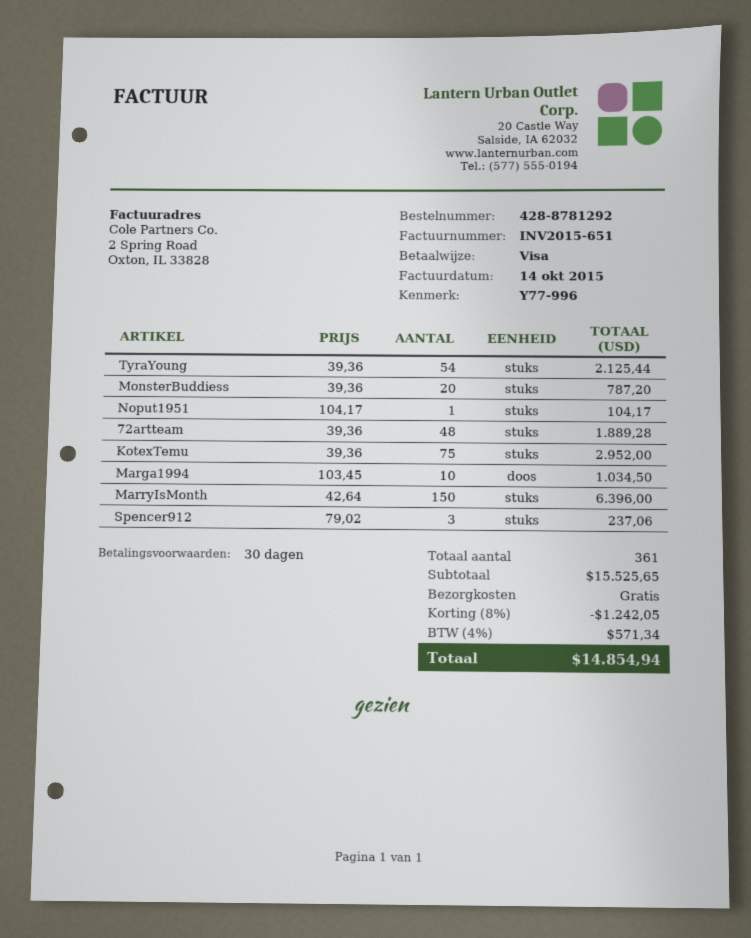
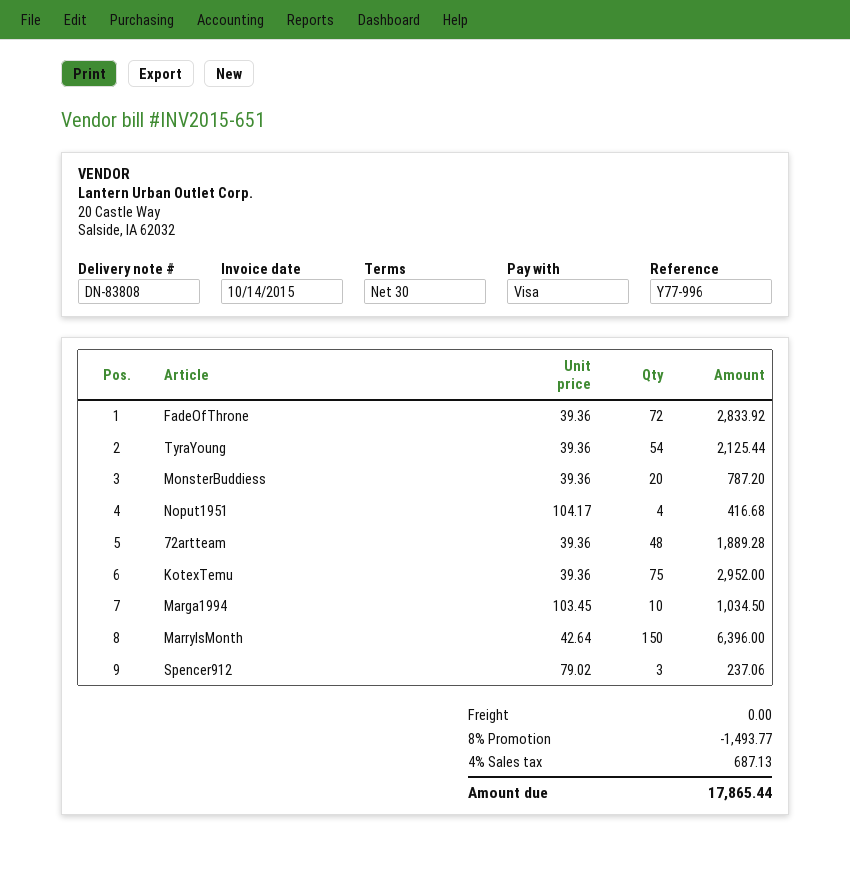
Noput1951: 1 x 104.17 = 104.17 -> 4 x 104.17 = 416.68
FadeOfThrone: none -> 72 x 39.36 = 2833.92
discount: 8% = 1242.05 -> 8% = 1493.77
tax: 4% = 571.34 -> 4% = 687.13
total: 14854.94 -> 17865.44

